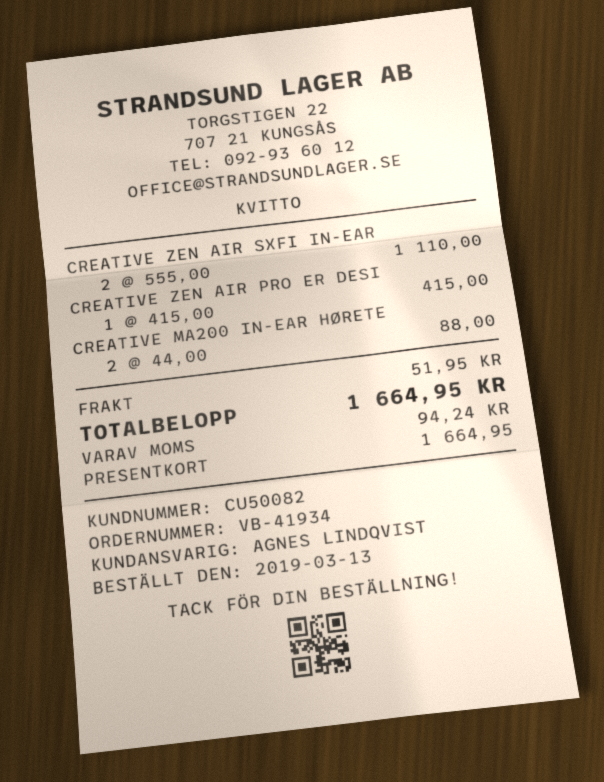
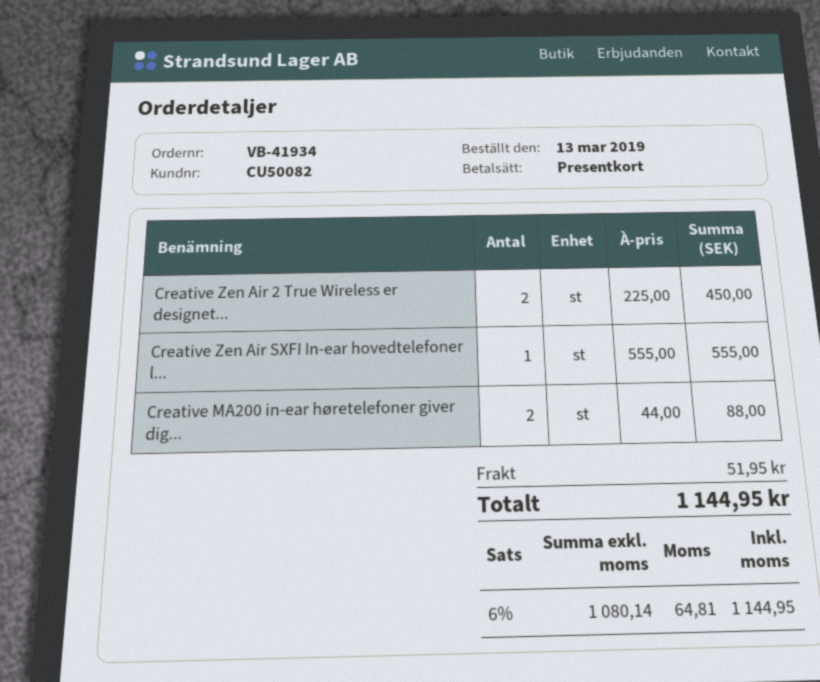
CREATIVE ZEN AIR SXFI IN-EAR: 2 x 555.00 = 1110.00 -> 1 x 555.00 = 555.00
CREATIVE ZEN AIR PRO ER DESI: 1 x 415.00 = 415.00 -> none
Creative Zen Air 2 True Wireless er designet...: none -> 2 x 225.00 = 450.00
tax: 94.24 -> 64.81
total: 1664.95 -> 1144.95

